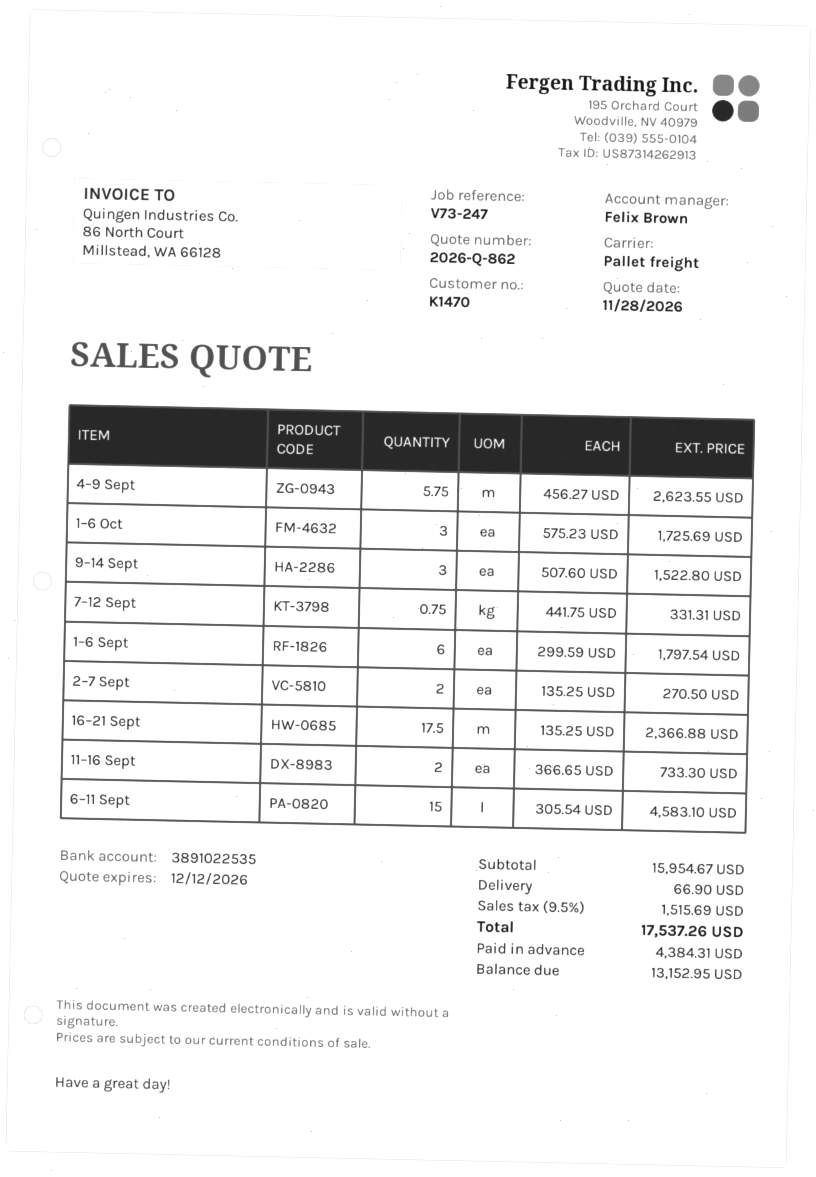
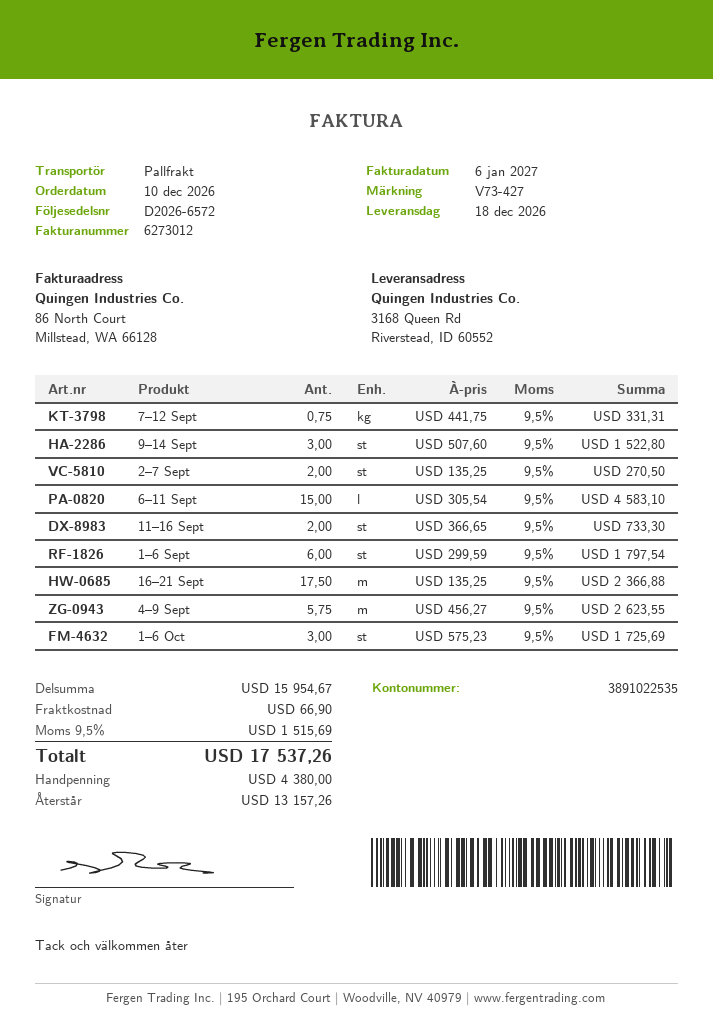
reference: V73-247 -> V73-427
deposit: 4384.31 -> 4380.00
balance: 13152.95 -> 13157.26

